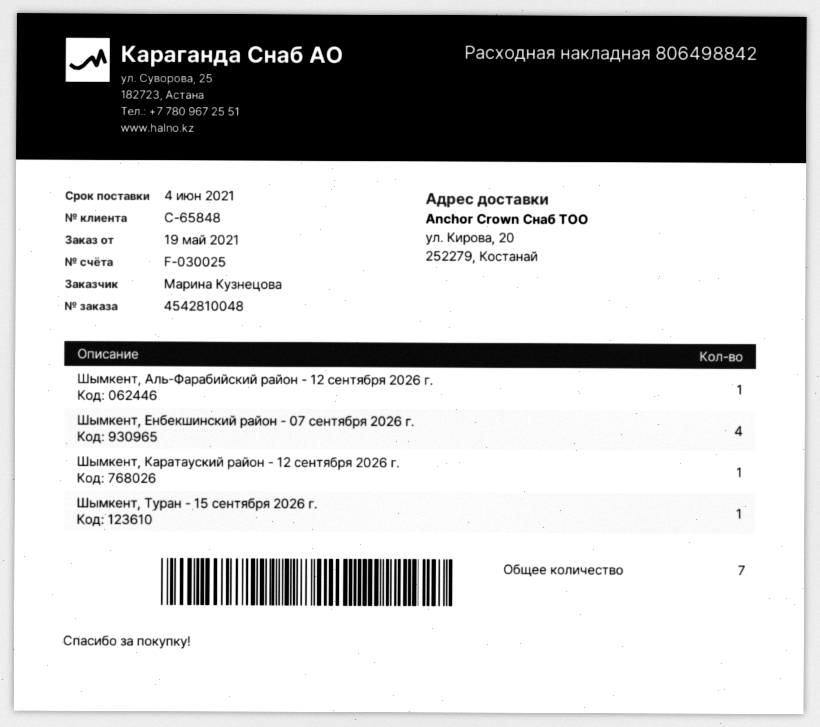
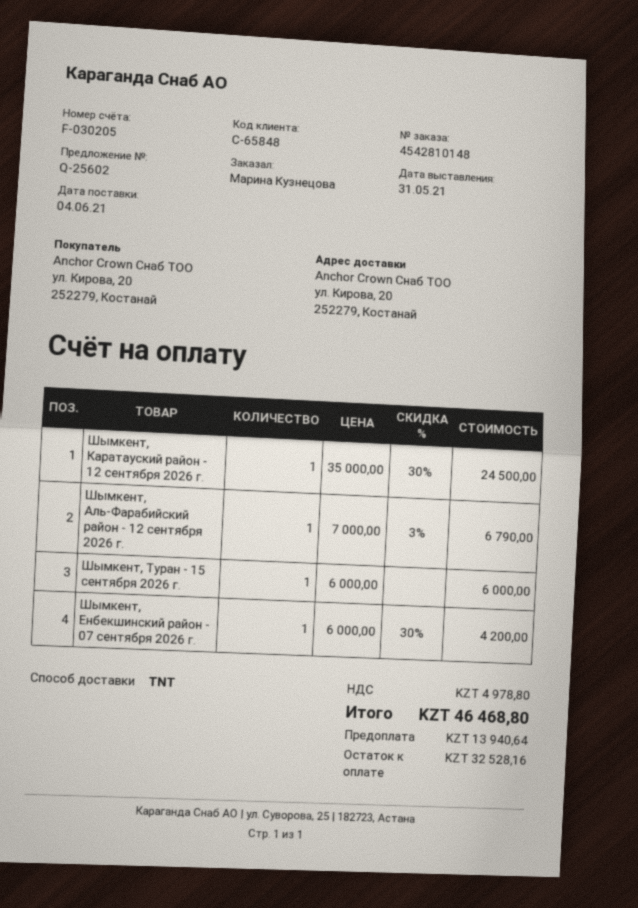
order number: 4542810048 -> 4542810148
invoice number: F-030025 -> F-030205
Шымкент, Енбекшинский район - 07 сентября 2026 г.: 4 -> 1

